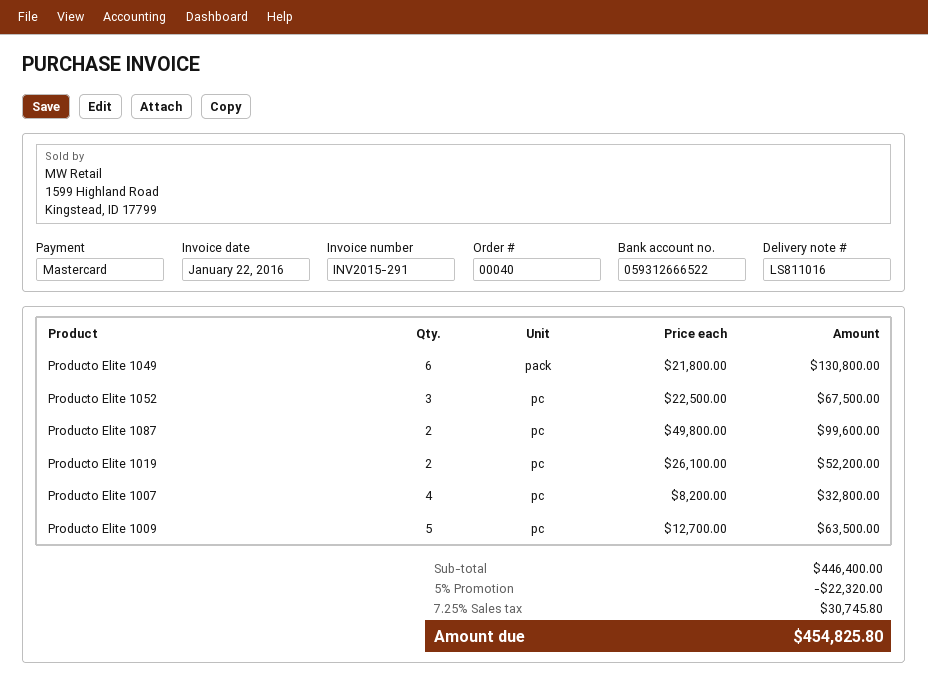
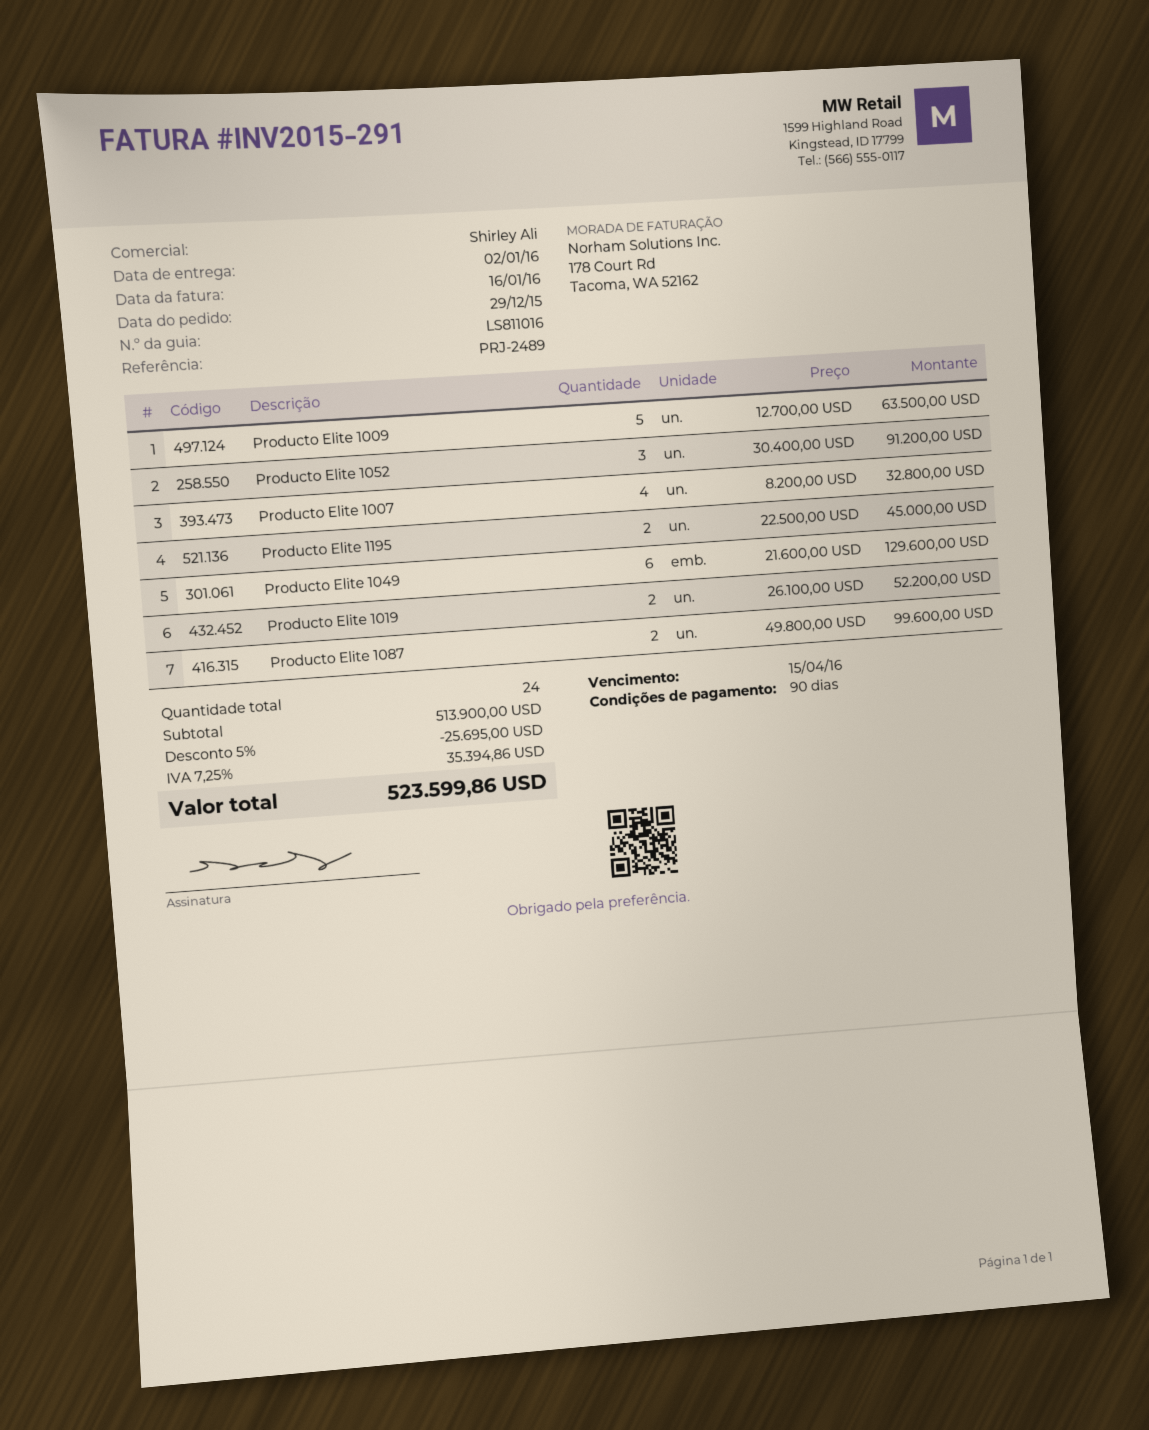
invoice date: 2016-01-22 -> 2016-01-16
Producto Elite 1049: 6 x 21800.00 = 130800.00 -> 6 x 21600.00 = 129600.00
Producto Elite 1052: 3 x 22500.00 = 67500.00 -> 3 x 30400.00 = 91200.00
Producto Elite 1195: none -> 2 x 22500.00 = 45000.00
subtotal: 446400.00 -> 513900.00
discount: 5% = 22320.00 -> 5% = 25695.00
tax: 7.25% = 30745.80 -> 7.25% = 35394.86
total: 454825.80 -> 523599.86

